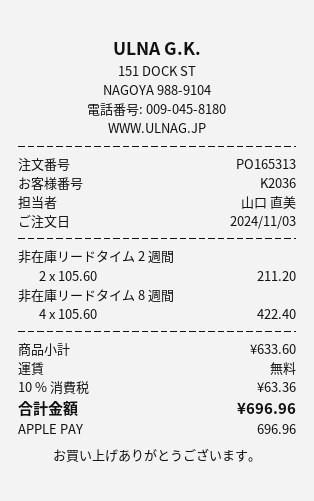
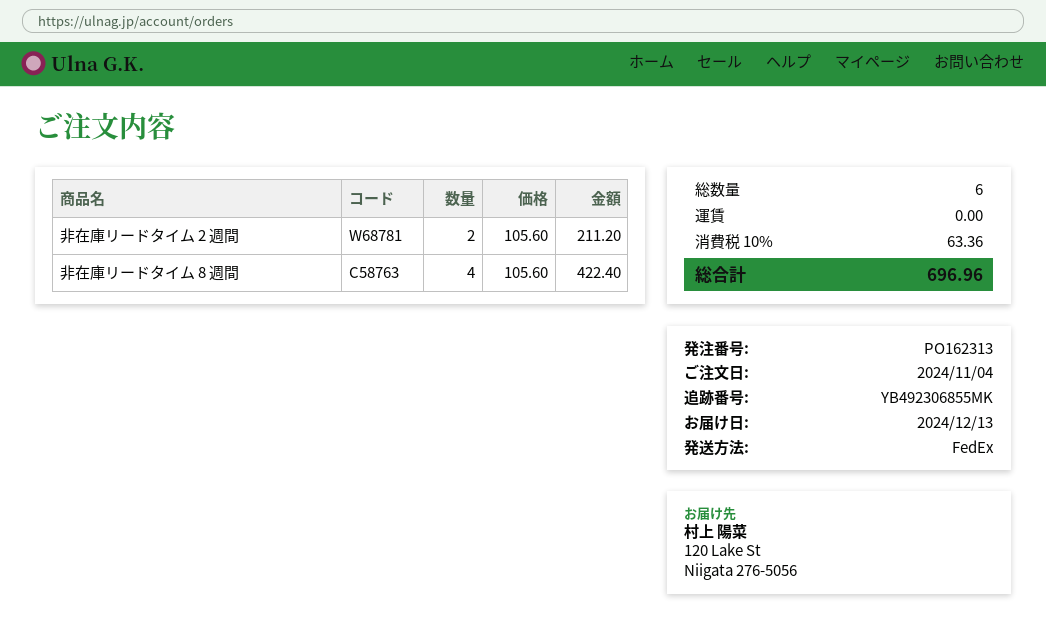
order number: PO165313 -> PO162313
order date: 2024-11-03 -> 2024-11-04

